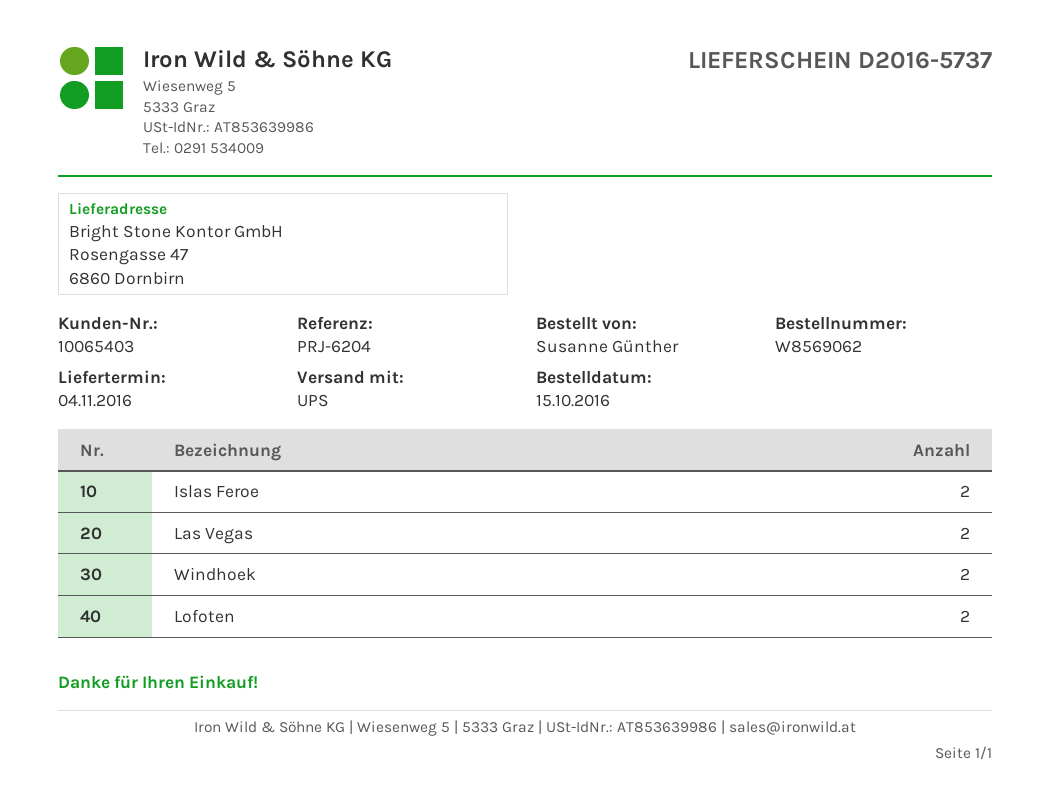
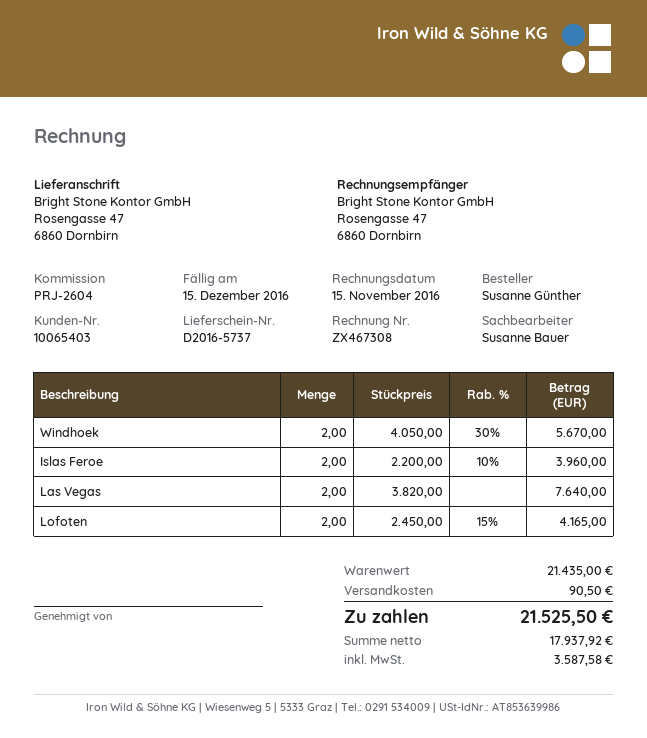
reference: PRJ-6204 -> PRJ-2604

